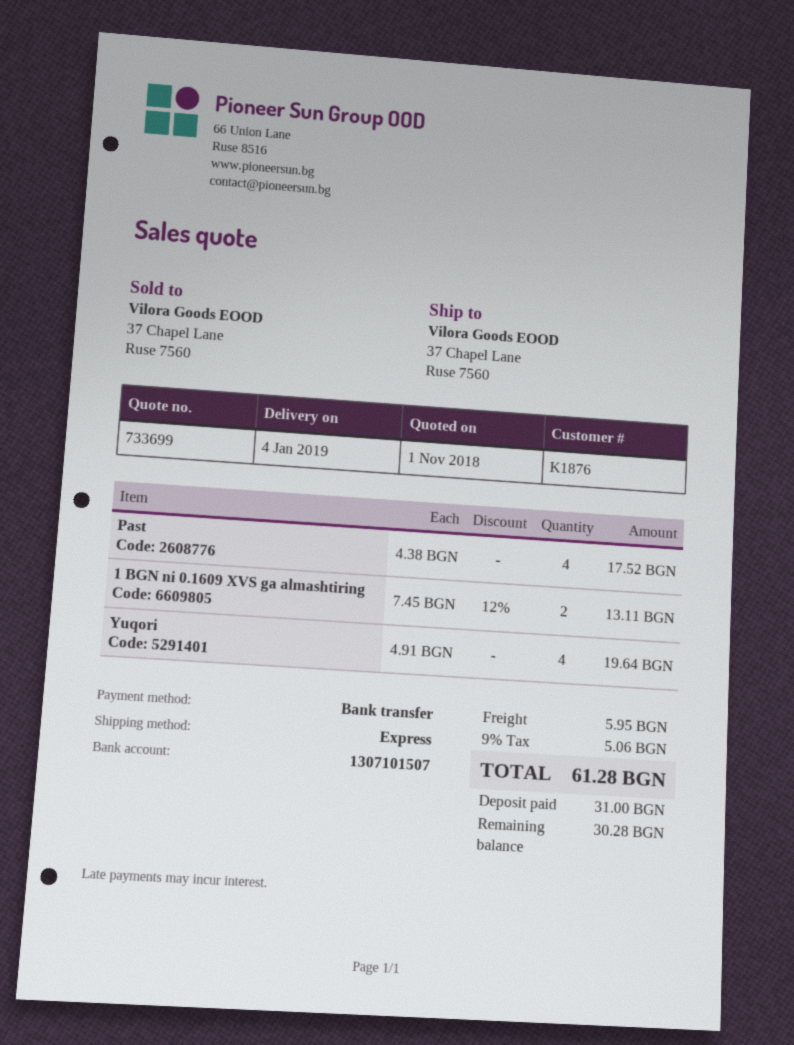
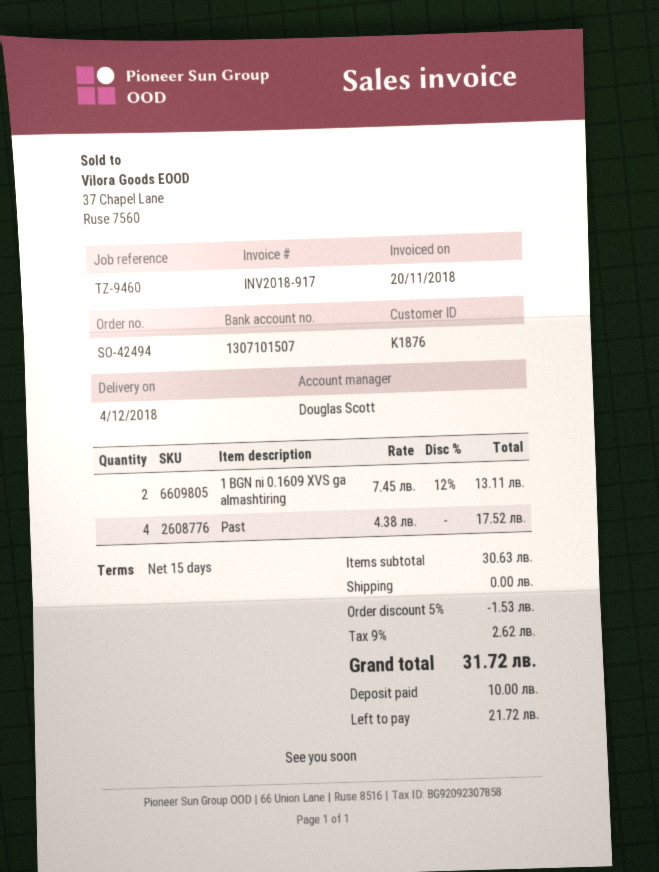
delivery date: 2019-01-04 -> 2018-12-04
Yuqori: 4 x 4.91 = 19.64 -> none
discount: none -> 5% = 1.53
shipping: 5.95 -> 0.00
tax: 9% = 5.06 -> 9% = 2.62
total: 61.28 -> 31.72
deposit: 31.00 -> 10.00
balance: 30.28 -> 21.72

